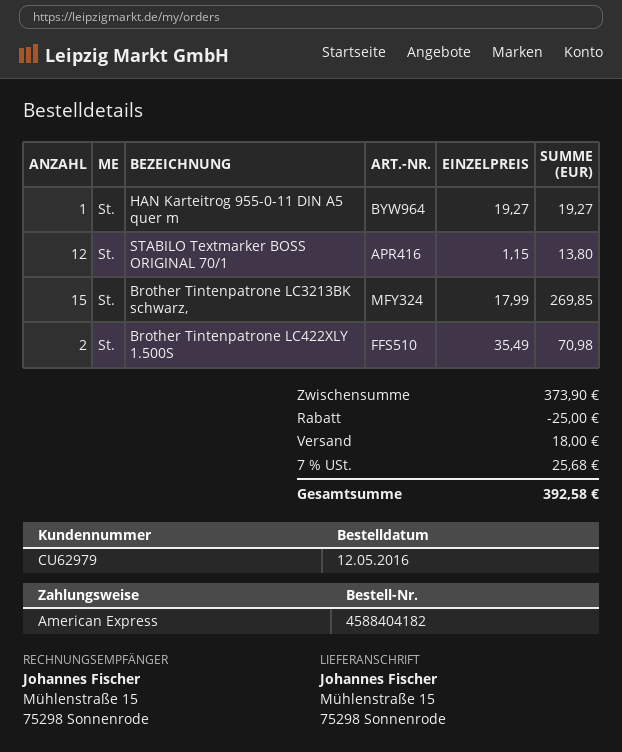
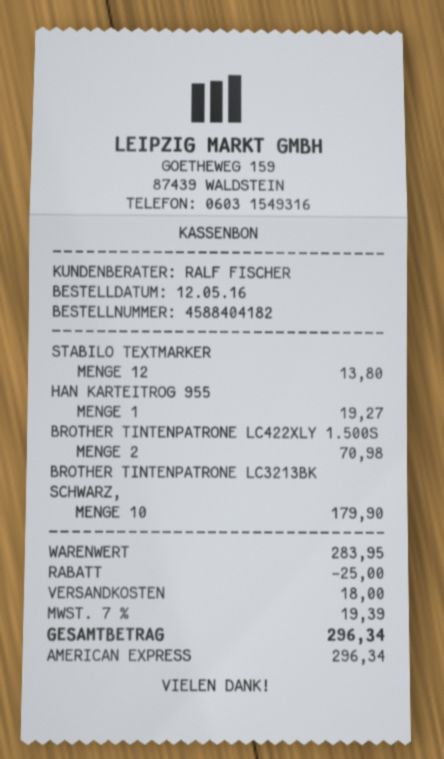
Brother Tintenpatrone LC3213BK schwarz,: 15 for 269.85 -> 10 for 179.90
subtotal: 373.90 -> 283.95
tax: 7% = 25.68 -> 7% = 19.39
total: 392.58 -> 296.34

